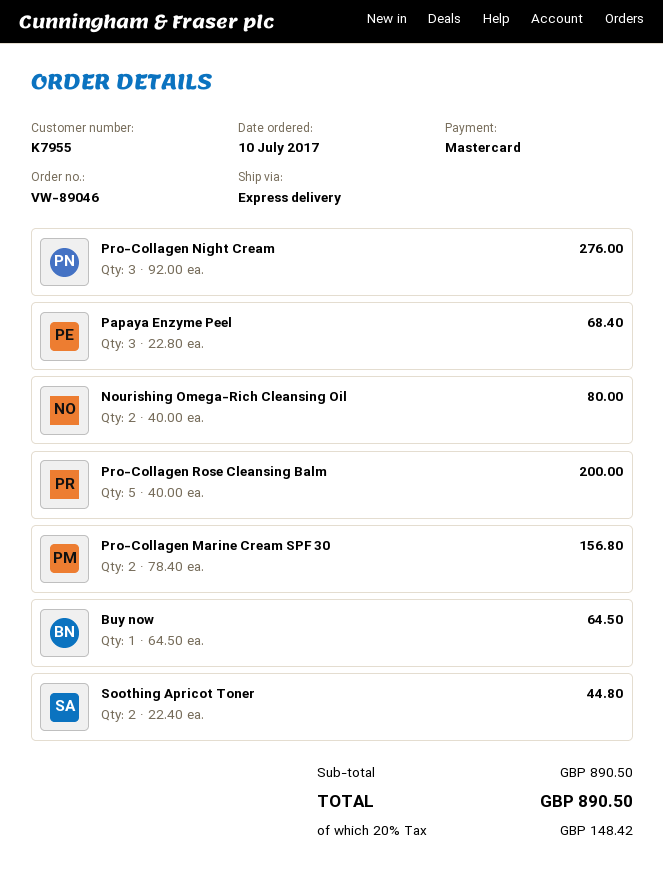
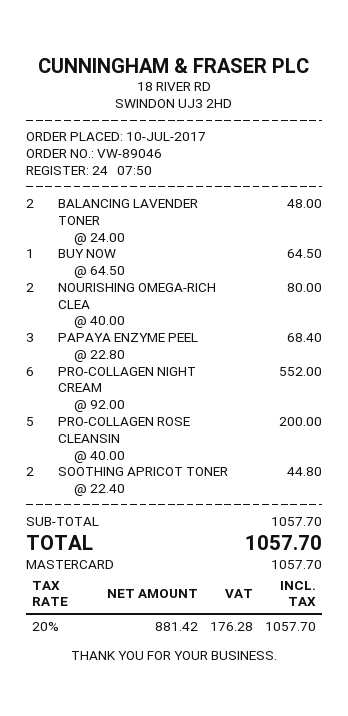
Pro-Collagen Night Cream: 3 x 92.00 = 276.00 -> 6 x 92.00 = 552.00
Pro-Collagen Marine Cream SPF 30: 2 x 78.40 = 156.80 -> none
BALANCING LAVENDER TONER: none -> 2 x 24.00 = 48.00
subtotal: 890.50 -> 1057.70
tax: 20% = 148.42 -> 20% = 176.28
total: 890.50 -> 1057.70

